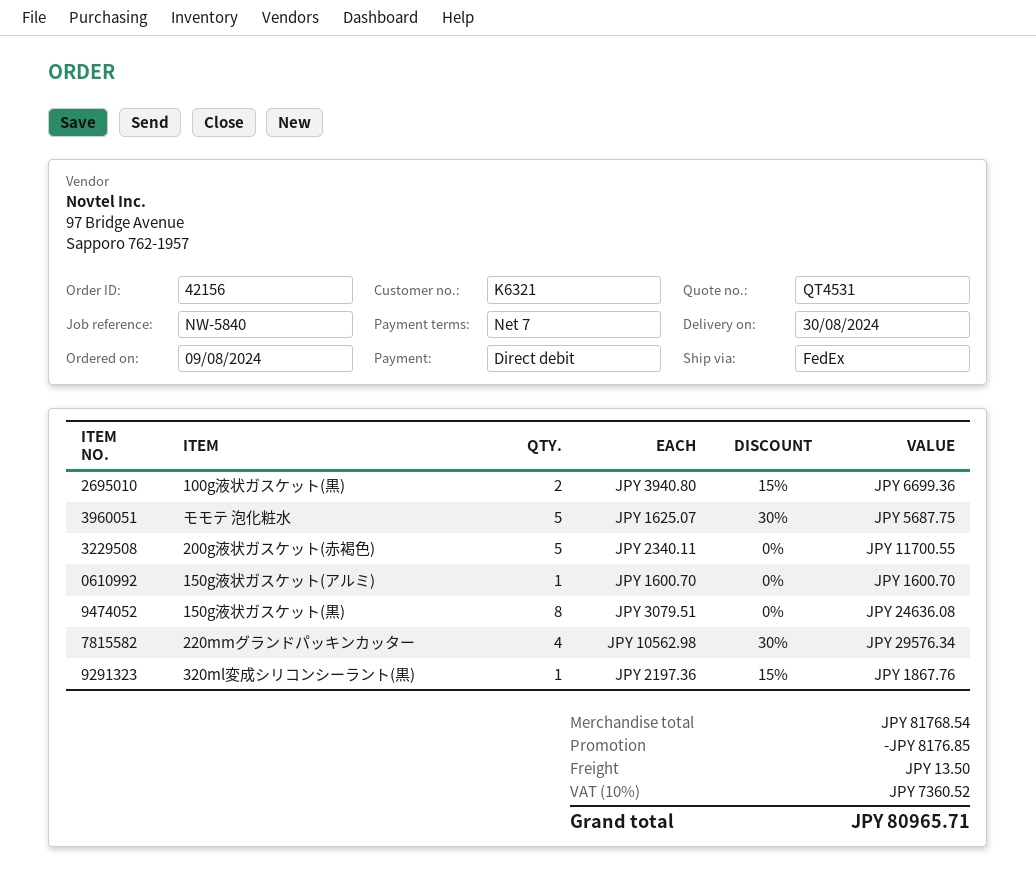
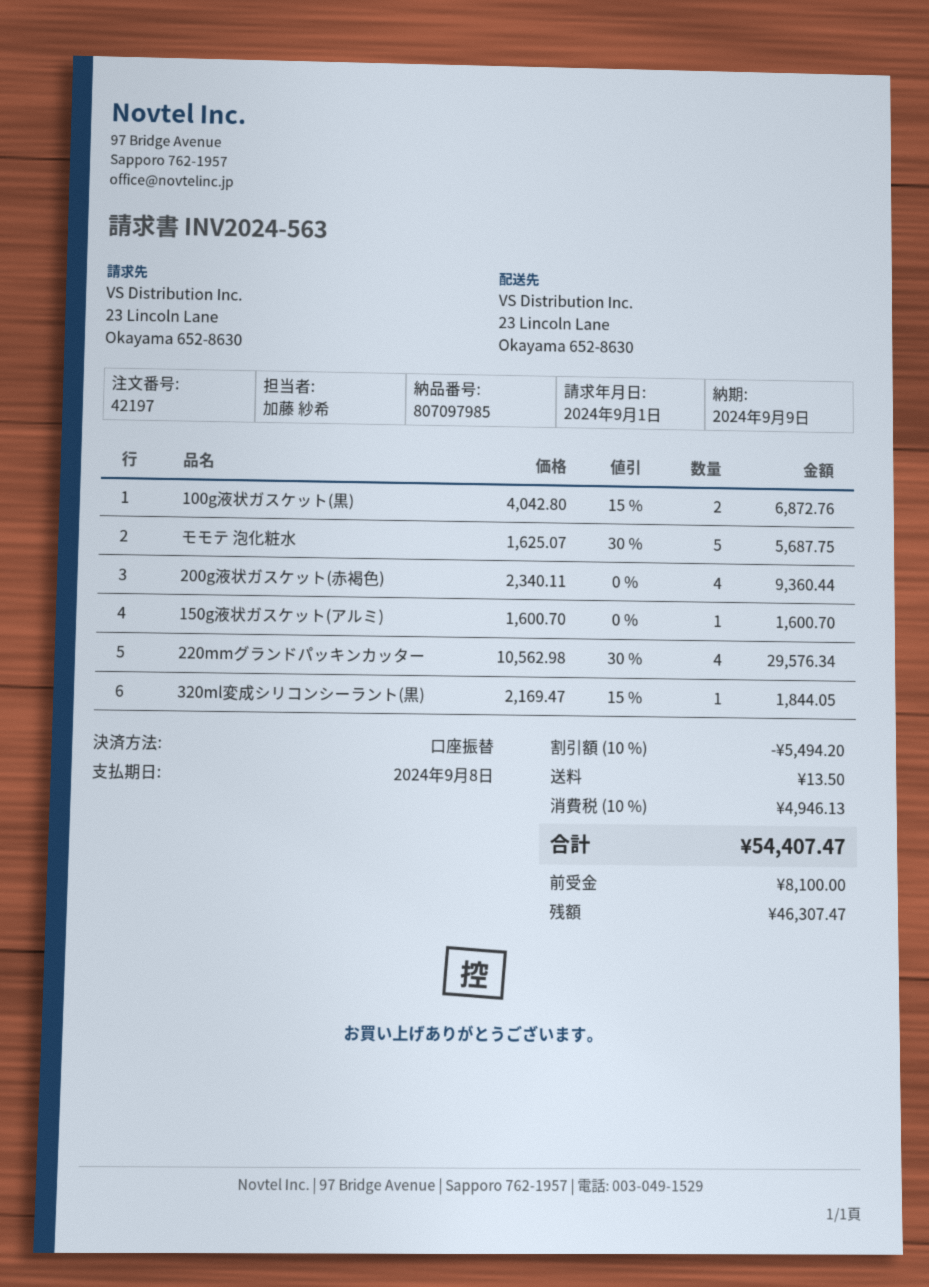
order number: 42156 -> 42197
delivery date: 2024-08-30 -> 2024-09-09
100g液状ガスケット(黒): 2 x 3940.80 - 15% = 6699.36 -> 2 x 4042.80 - 15% = 6872.76
200g液状ガスケット(赤褐色): 5 x 2340.11 = 11700.55 -> 4 x 2340.11 = 9360.44
150g液状ガスケット(黒): 8 x 3079.51 = 24636.08 -> none
320ml変成シリコンシーラント(黒): 1 x 2197.36 - 15% = 1867.76 -> 1 x 2169.47 - 15% = 1844.05
discount: 8176.85 -> 5494.20
tax: 10% = 7360.52 -> 10% = 4946.13
total: 80965.71 -> 54407.47

